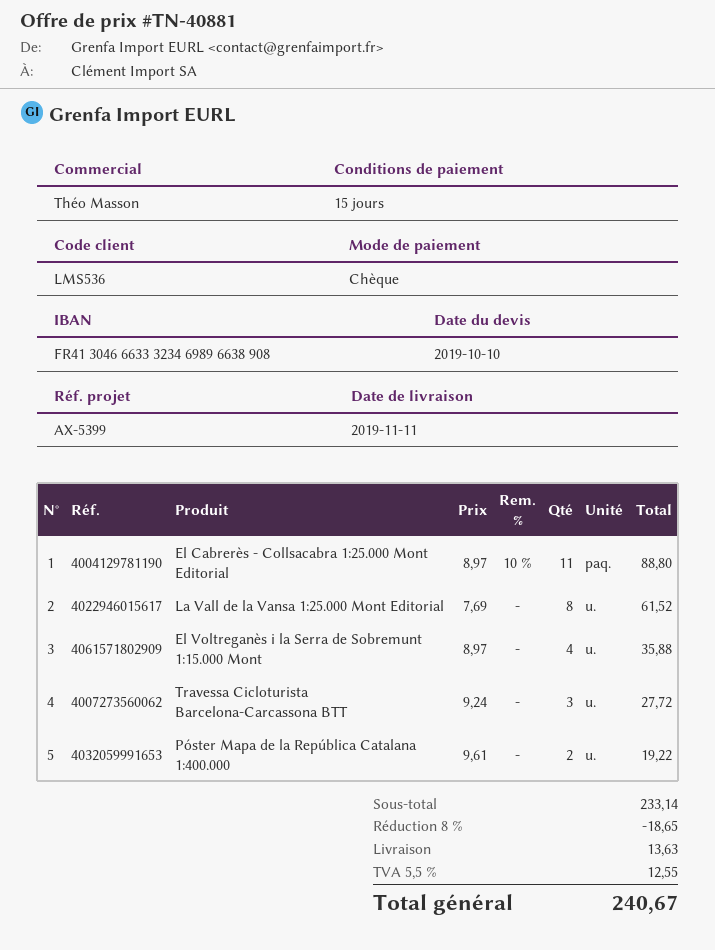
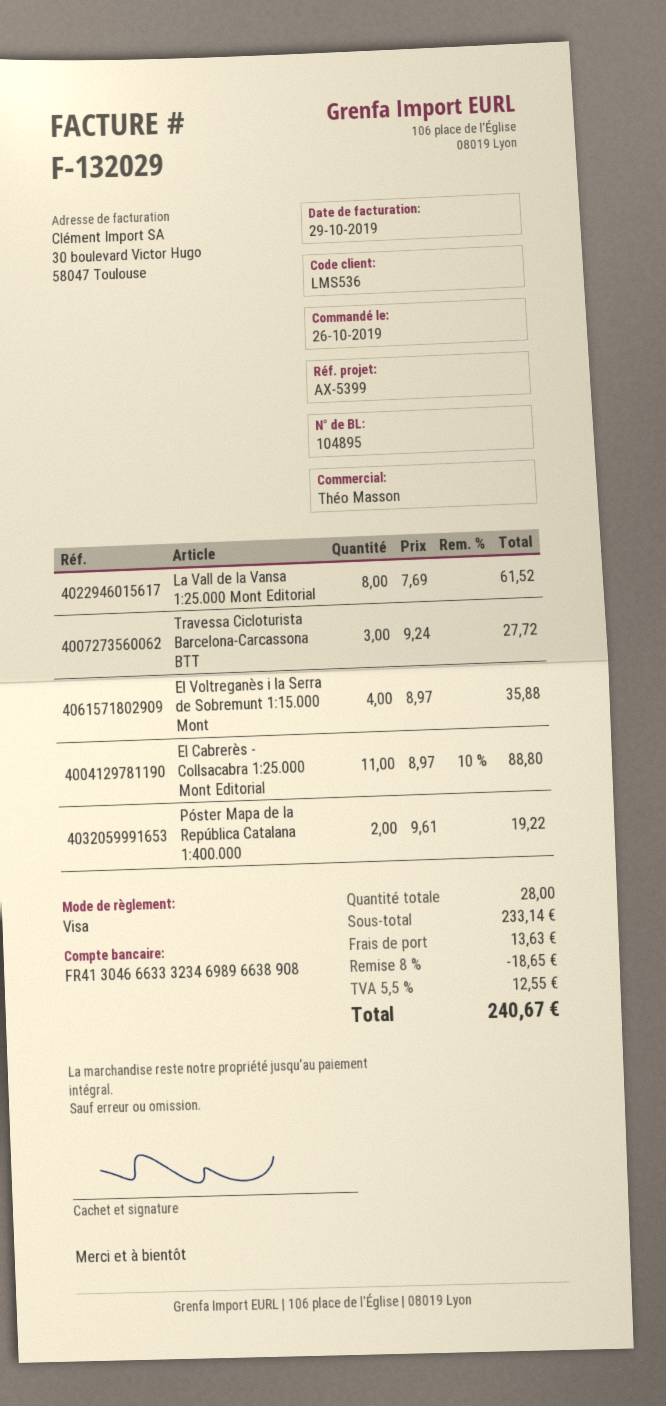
payment method: cheque -> Visa

